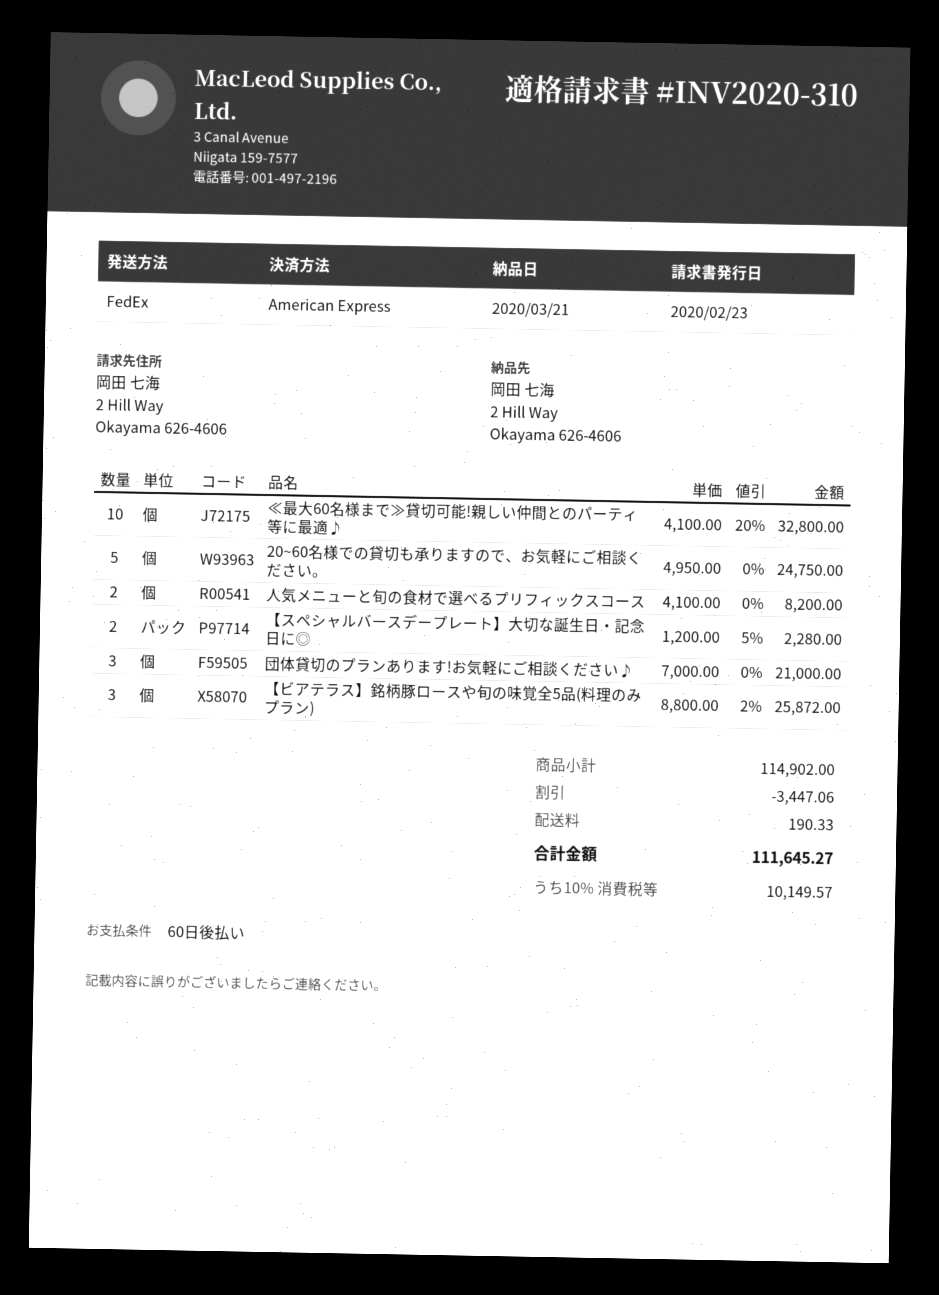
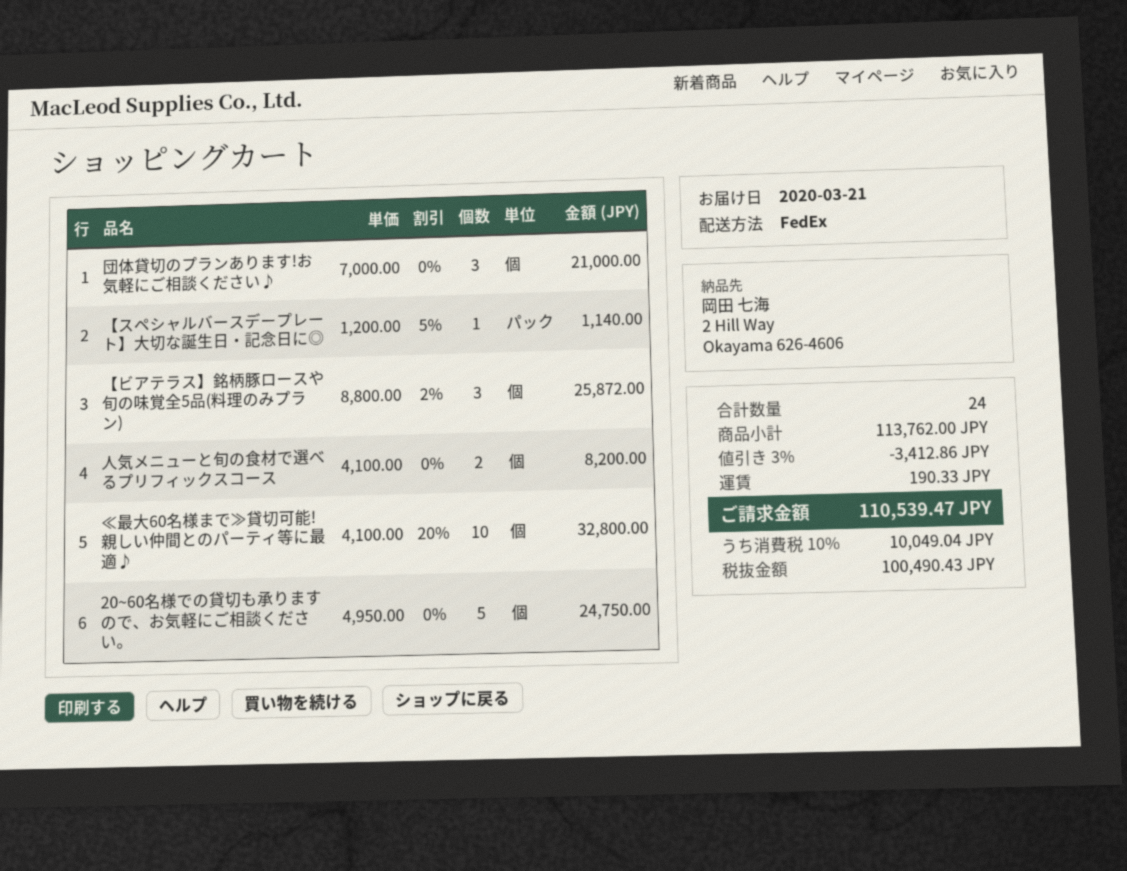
【スペシャルバースデープレート】大切な誕生日・記念日に◎: 2 x 1200.00 - 5% = 2280.00 -> 1 x 1200.00 - 5% = 1140.00
subtotal: 114902.00 -> 113762.00
discount: 3447.06 -> 3412.86
tax: 10% = 10149.57 -> 10% = 10049.04
total: 111645.27 -> 110539.47

